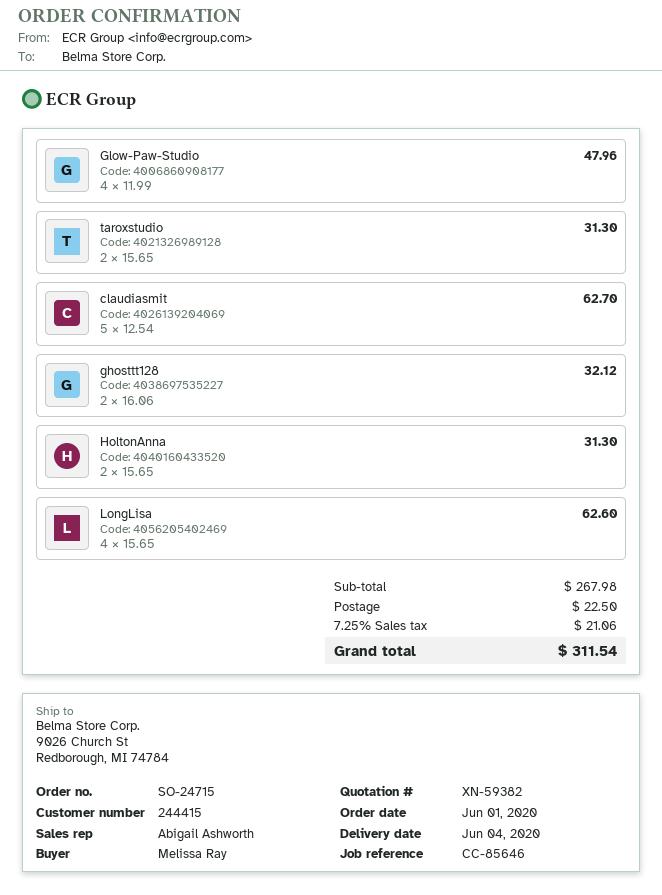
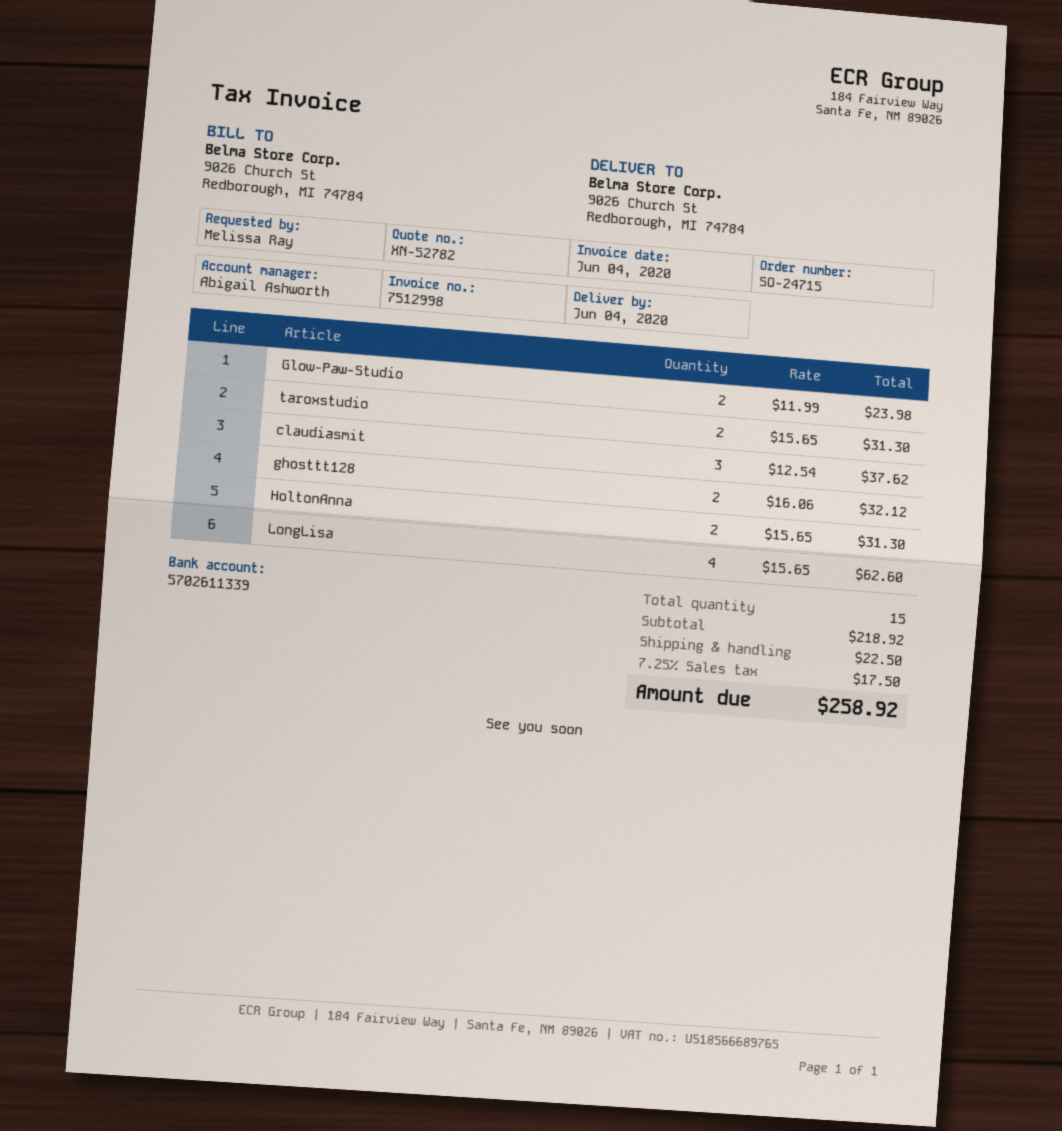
quote number: XN-59382 -> XN-52782
Glow-Paw-Studio: 4 x 11.99 = 47.96 -> 2 x 11.99 = 23.98
claudiasmit: 5 x 12.54 = 62.70 -> 3 x 12.54 = 37.62
subtotal: 267.98 -> 218.92
tax: 7.25% = 21.06 -> 7.25% = 17.50
total: 311.54 -> 258.92

